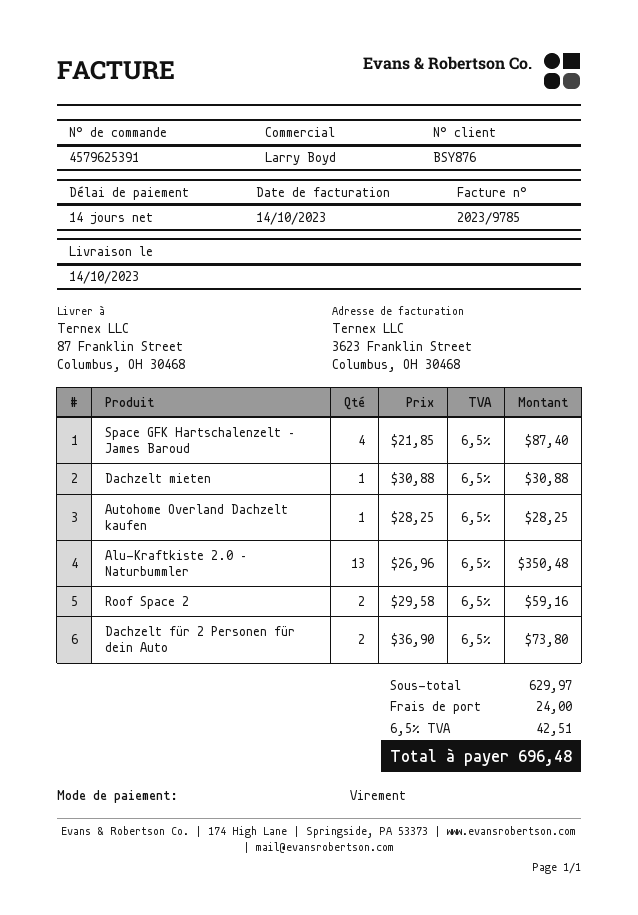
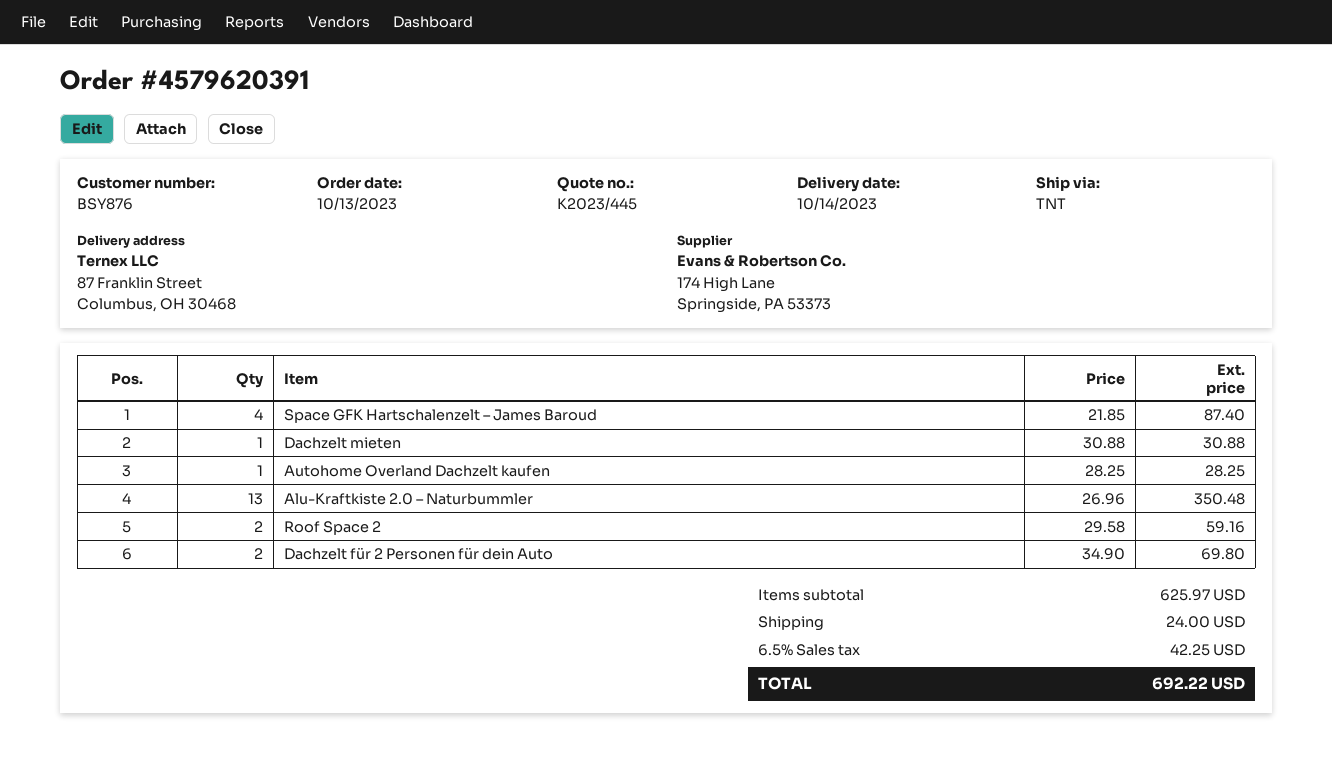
order number: 4579625391 -> 4579620391
Dachzelt für 2 Personen für dein Auto: 2 x 36.90 = 73.80 -> 2 x 34.90 = 69.80
subtotal: 629.97 -> 625.97
tax: 6.5% = 42.51 -> 6.5% = 42.25
total: 696.48 -> 692.22

